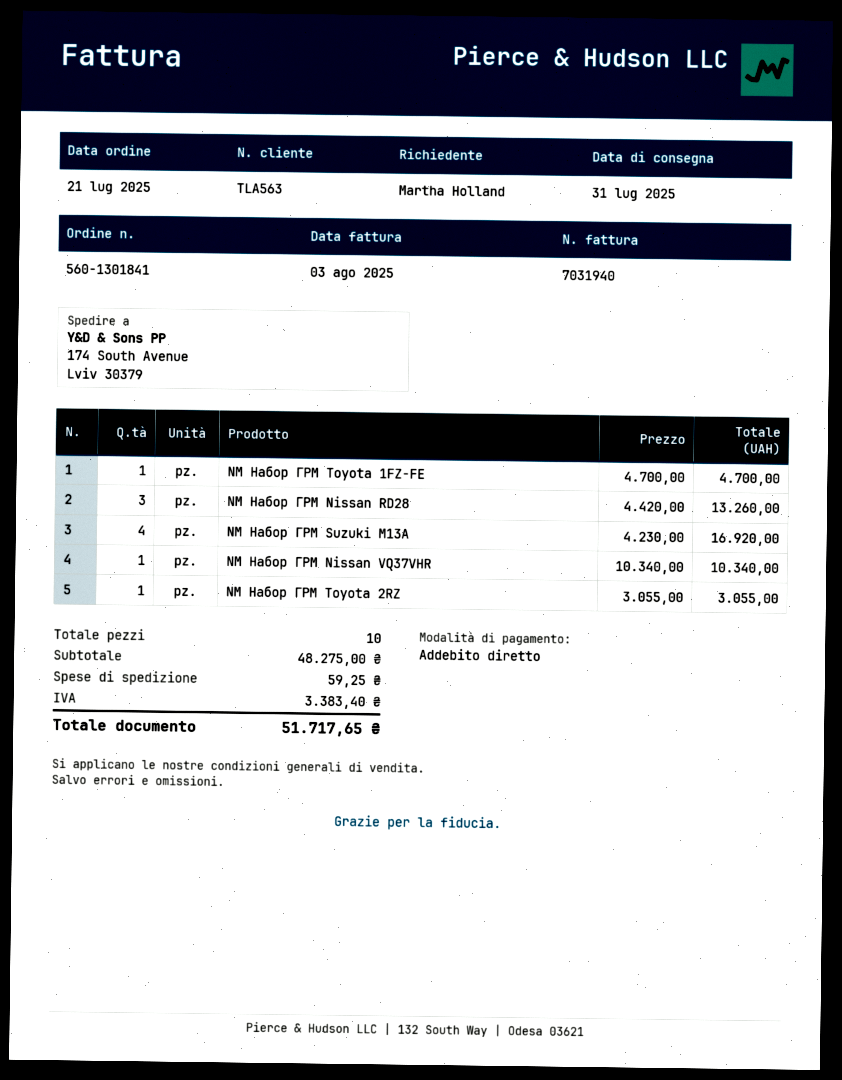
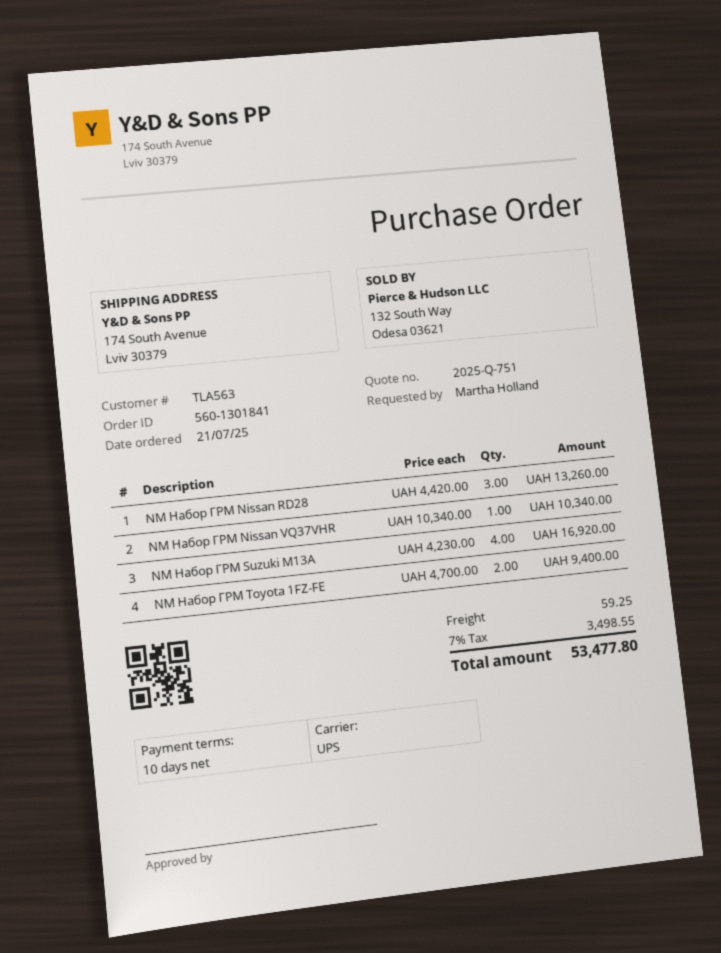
NM Набор ГРМ Toyota 1FZ-FE: 1 x 4700.00 = 4700.00 -> 2 x 4700.00 = 9400.00
NM Набор ГРМ Toyota 2RZ: 1 x 3055.00 = 3055.00 -> none
tax: 3383.40 -> 3498.55
total: 51717.65 -> 53477.80

